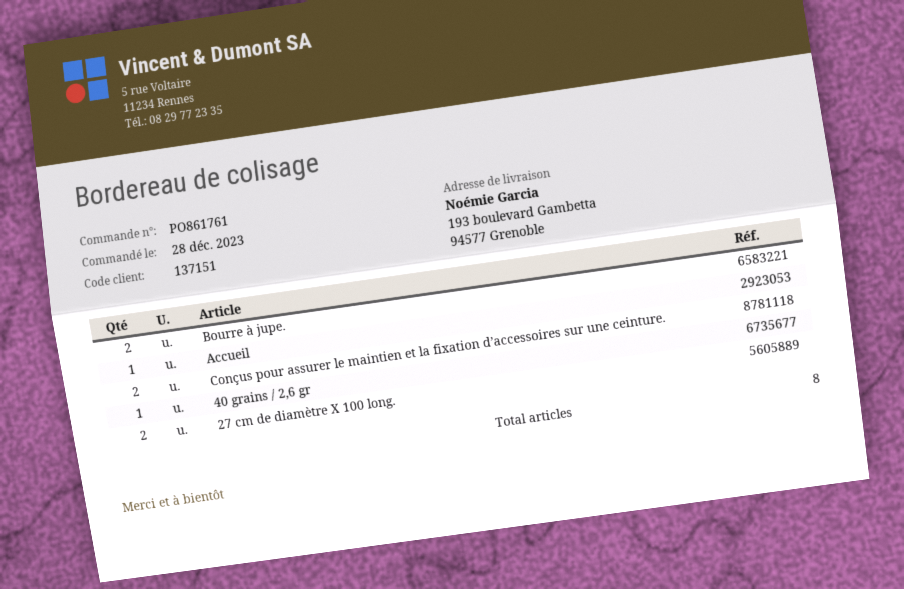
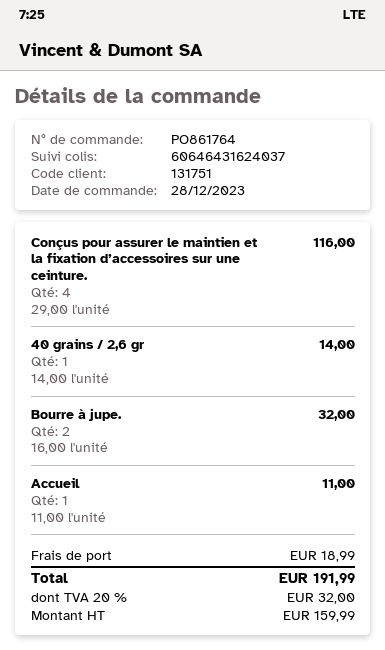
order number: PO861761 -> PO861764
customer number: 137151 -> 131751
Conçus pour assurer le maintien et la fixation d’accessoires sur une ceinture.: 2 -> 4
27 cm de diamètre X 100 long.: 2 -> none

